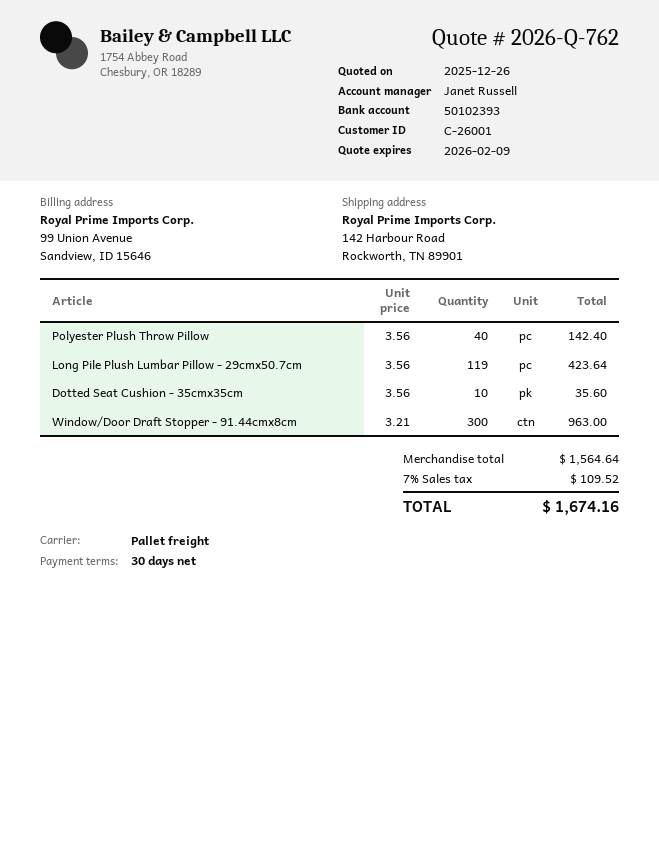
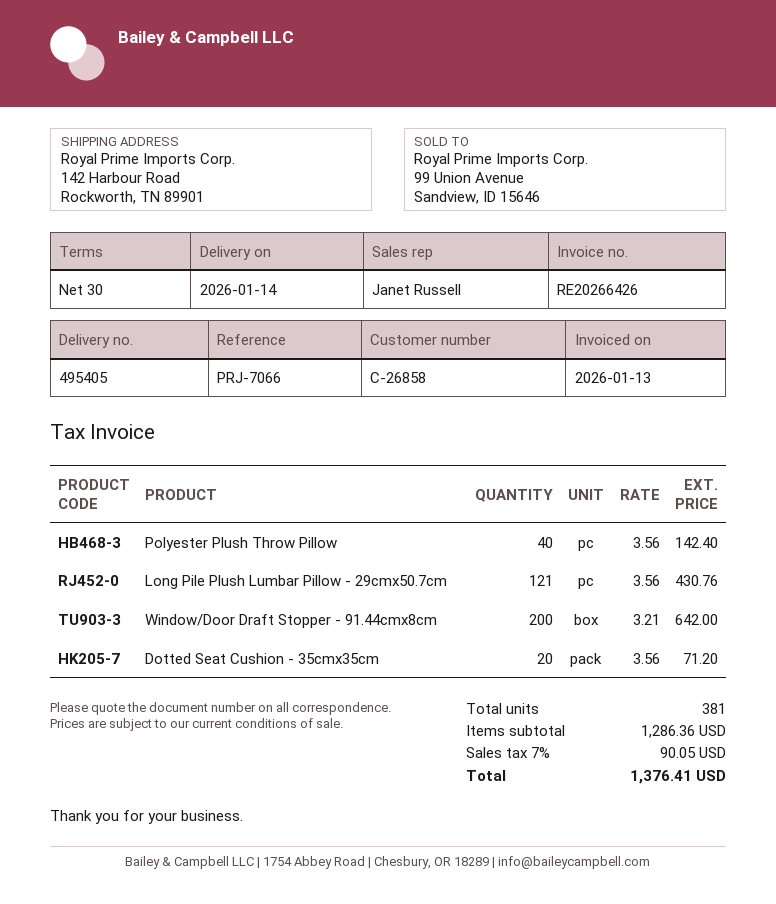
customer number: C-26001 -> C-26858
Long Pile Plush Lumbar Pillow - 29cmx50.7cm: 119 x 3.56 = 423.64 -> 121 x 3.56 = 430.76
Dotted Seat Cushion - 35cmx35cm: 10 x 3.56 = 35.60 -> 20 x 3.56 = 71.20
Window/Door Draft Stopper - 91.44cmx8cm: 300 x 3.21 = 963.00 -> 200 x 3.21 = 642.00
subtotal: 1564.64 -> 1286.36
tax: 7% = 109.52 -> 7% = 90.05
total: 1674.16 -> 1376.41

